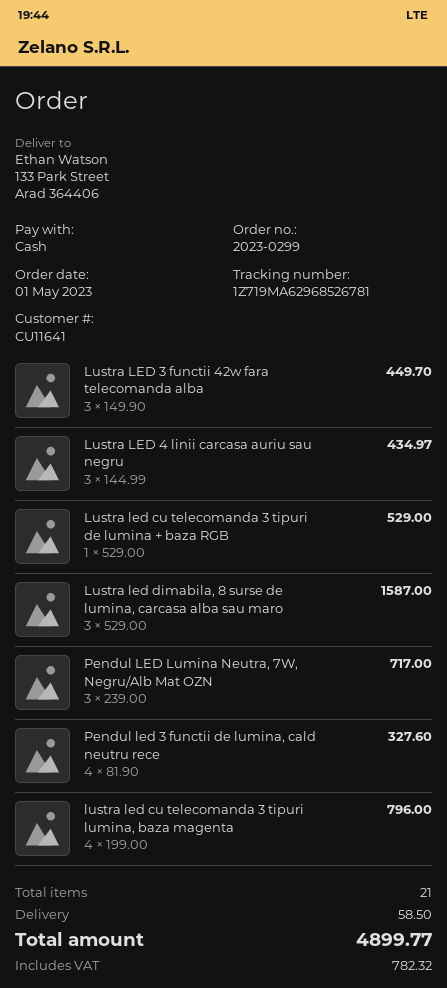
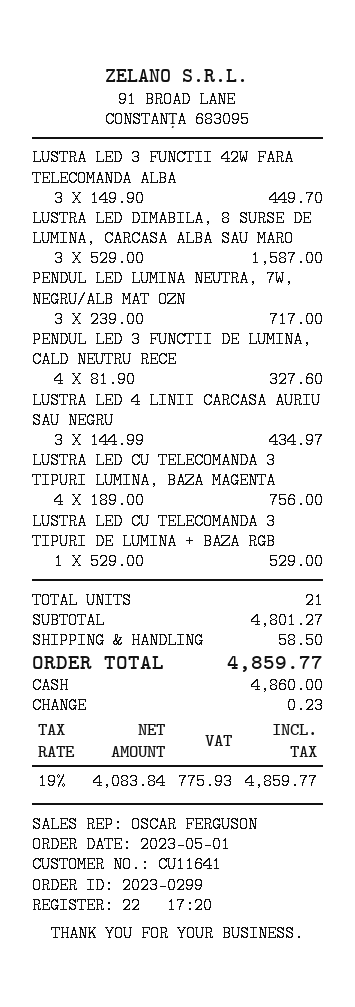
lustra led cu telecomanda 3 tipuri lumina, baza magenta: 4 x 199.00 = 796.00 -> 4 x 189.00 = 756.00
tax: 782.32 -> 775.93
total: 4899.77 -> 4859.77

